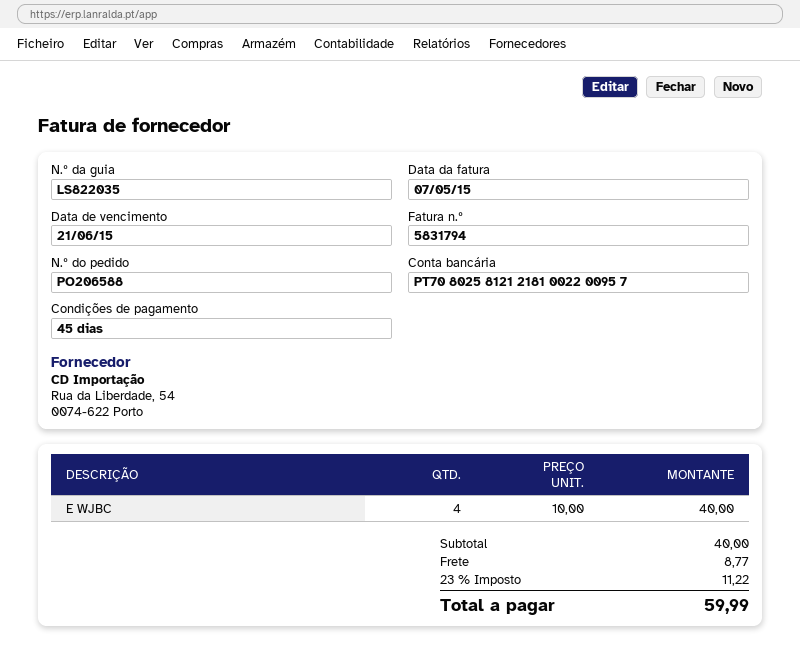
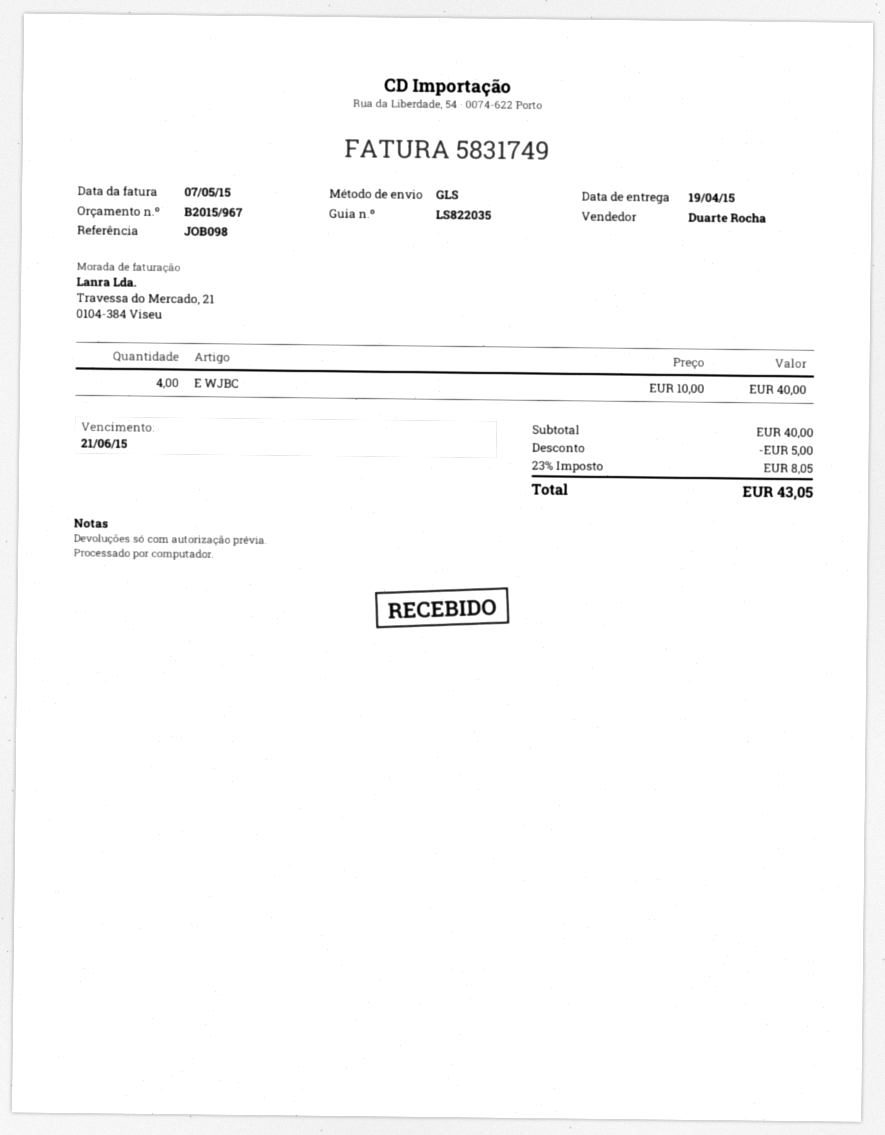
invoice number: 5831794 -> 5831749
discount: none -> 5.00
shipping: 8.77 -> none
tax: 23% = 11.22 -> 23% = 8.05
total: 59.99 -> 43.05

